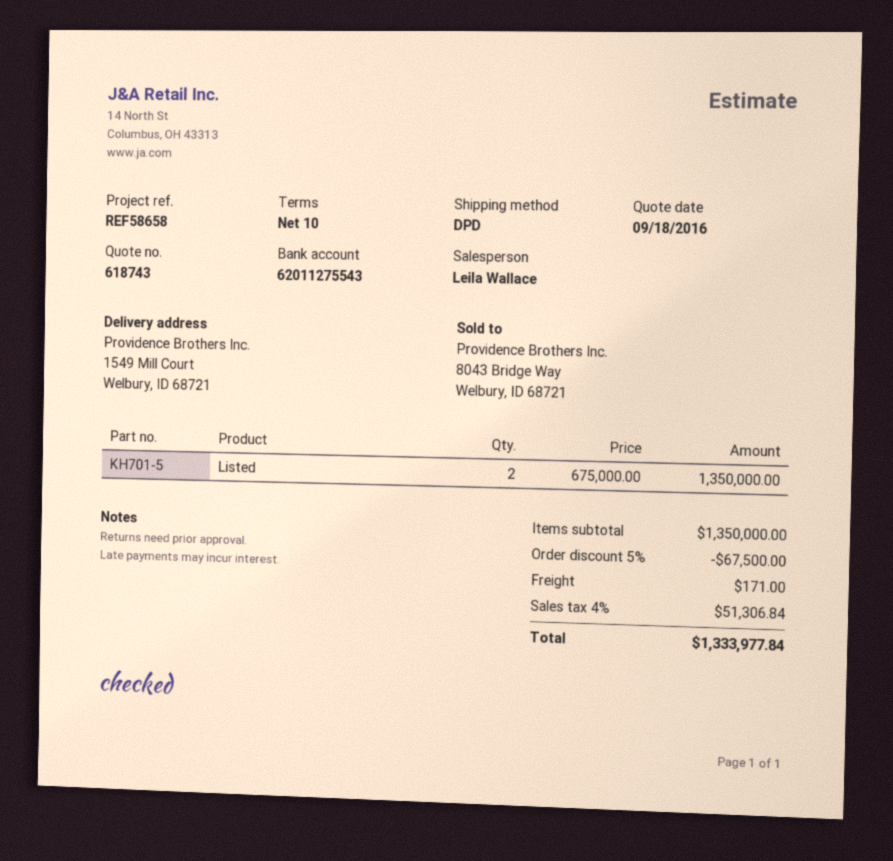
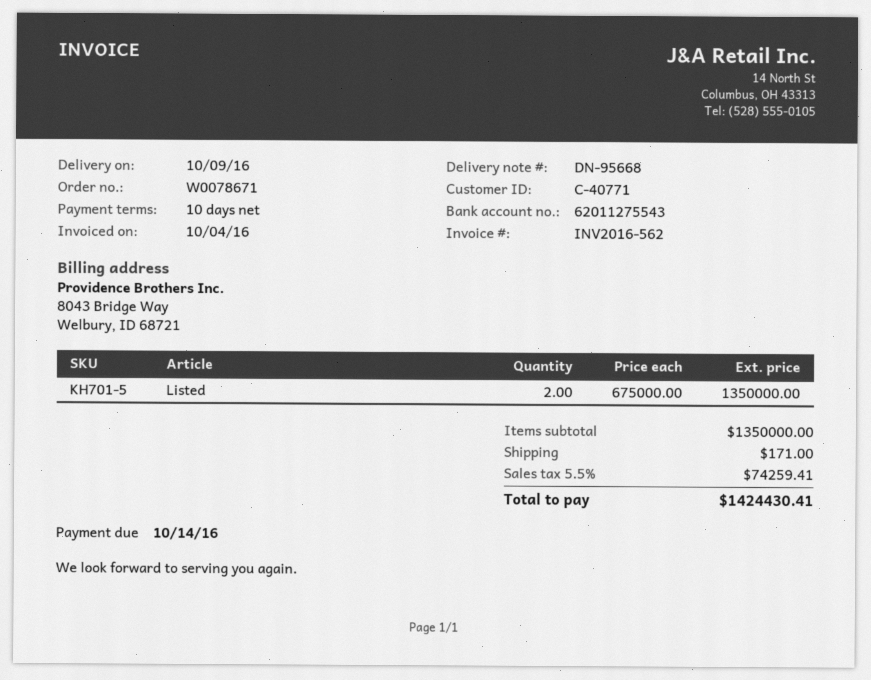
discount: 5% = 67500.00 -> none
tax: 4% = 51306.84 -> 5.5% = 74259.41
total: 1333977.84 -> 1424430.41

